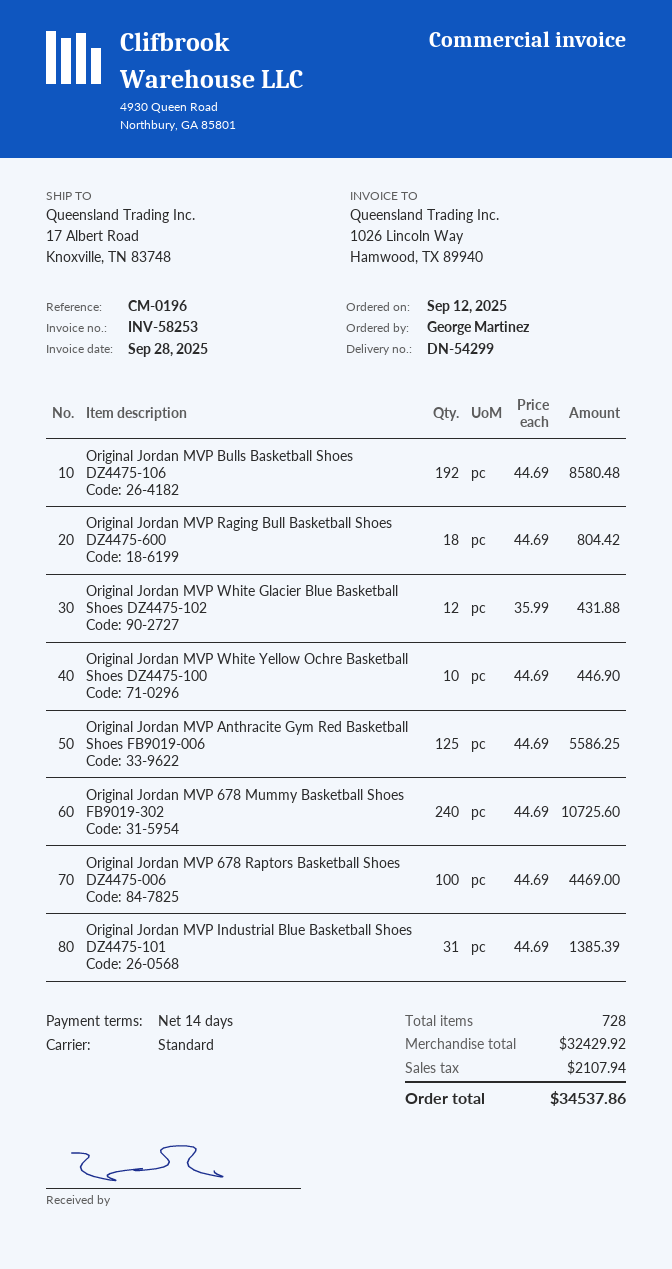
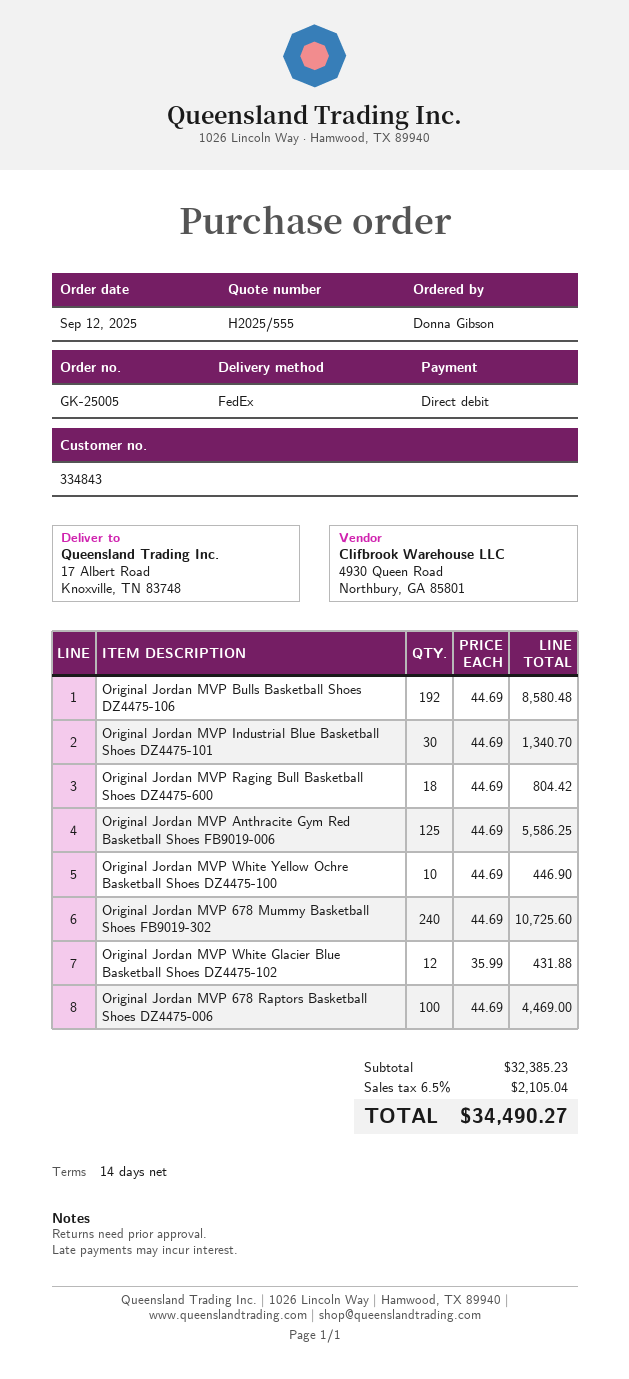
ordered by: George Martinez -> Donna Gibson
shipping method: standard -> FedEx
Original Jordan MVP Industrial Blue Basketball Shoes DZ4475-101: 31 x 44.69 = 1385.39 -> 30 x 44.69 = 1340.70
subtotal: 32429.92 -> 32385.23
tax: 2107.94 -> 2105.04
total: 34537.86 -> 34490.27

